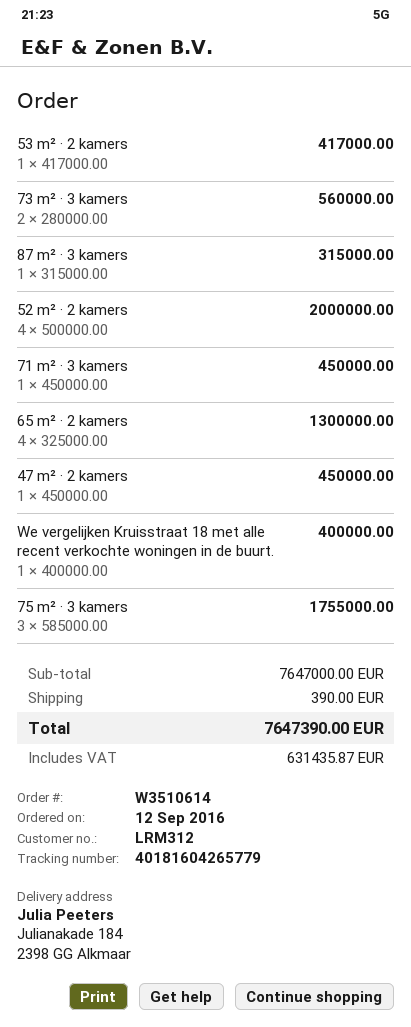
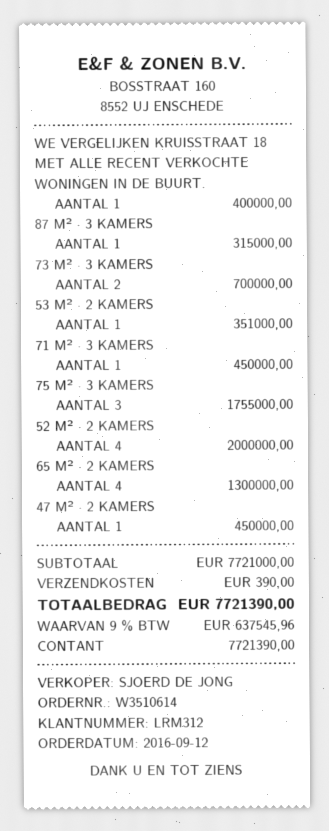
53 m² · 2 kamers: 1 for 417000.00 -> 1 for 351000.00
73 m² · 3 kamers: 2 for 560000.00 -> 2 for 700000.00
subtotal: 7647000.00 -> 7721000.00
tax: 631435.87 -> 637545.96
total: 7647390.00 -> 7721390.00

